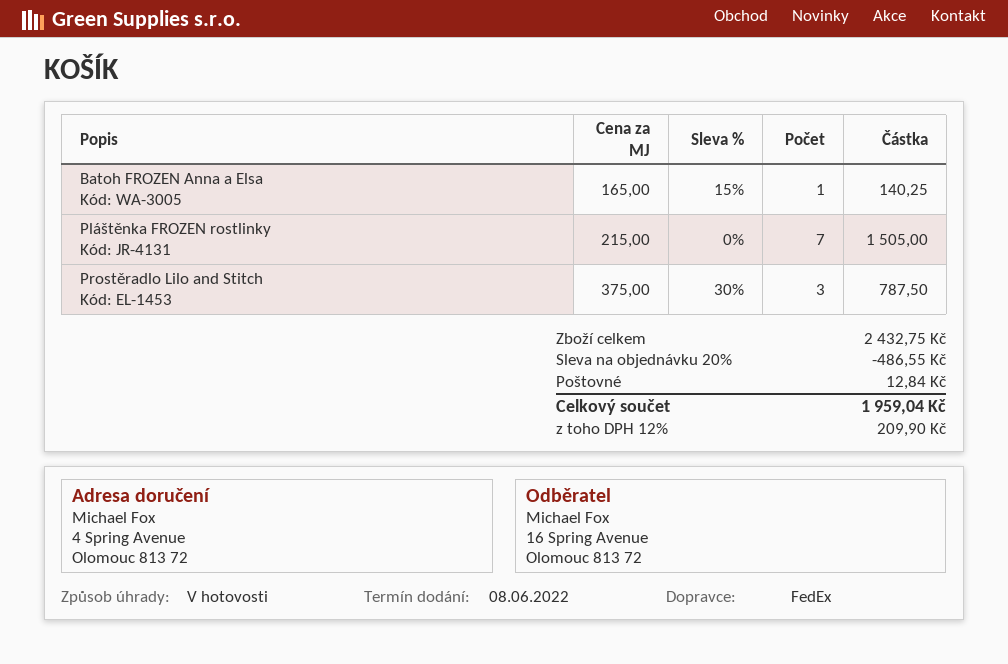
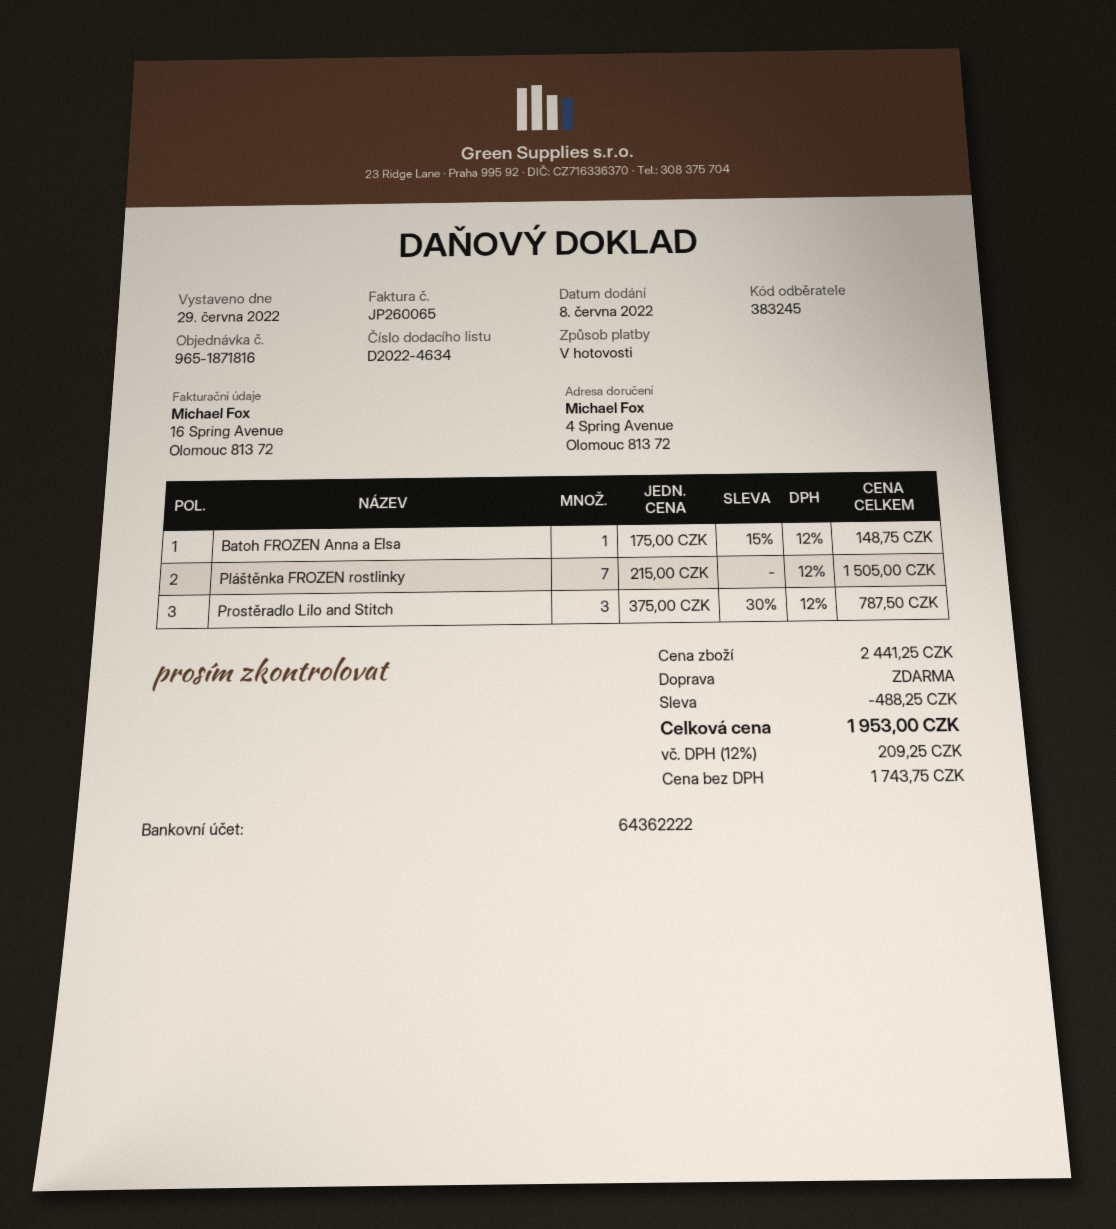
Batoh FROZEN Anna a Elsa: 1 x 165.00 - 15% = 140.25 -> 1 x 175.00 - 15% = 148.75
subtotal: 2432.75 -> 2441.25
discount: 486.55 -> 488.25
shipping: 12.84 -> 0.00
tax: 12% = 209.90 -> 12% = 209.25
total: 1959.04 -> 1953.00

